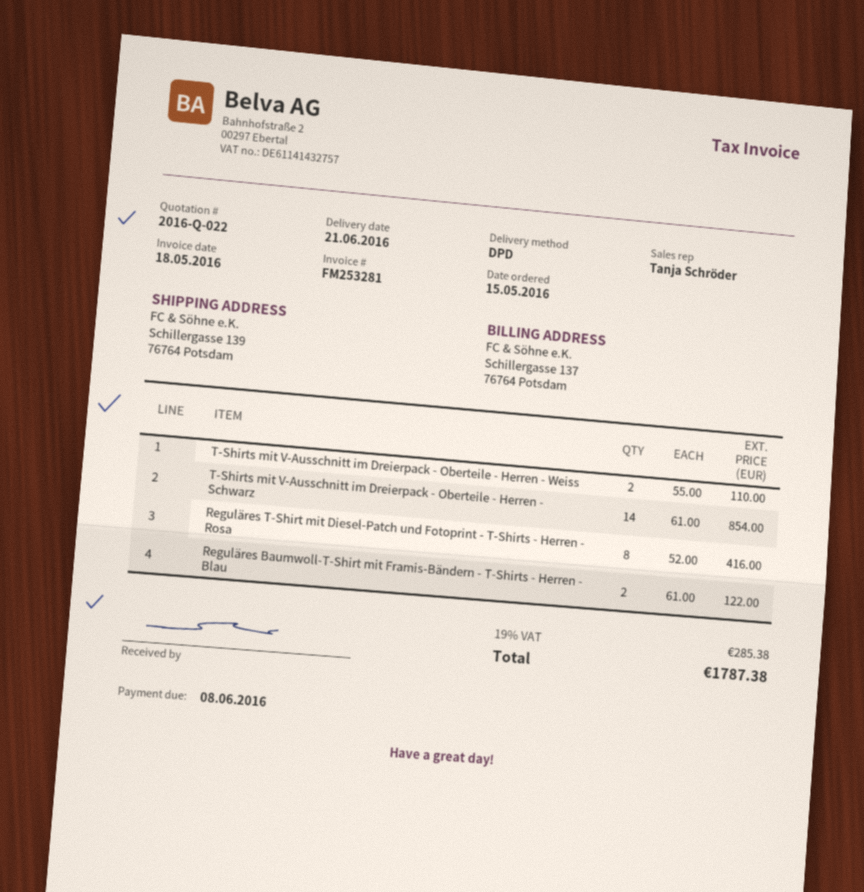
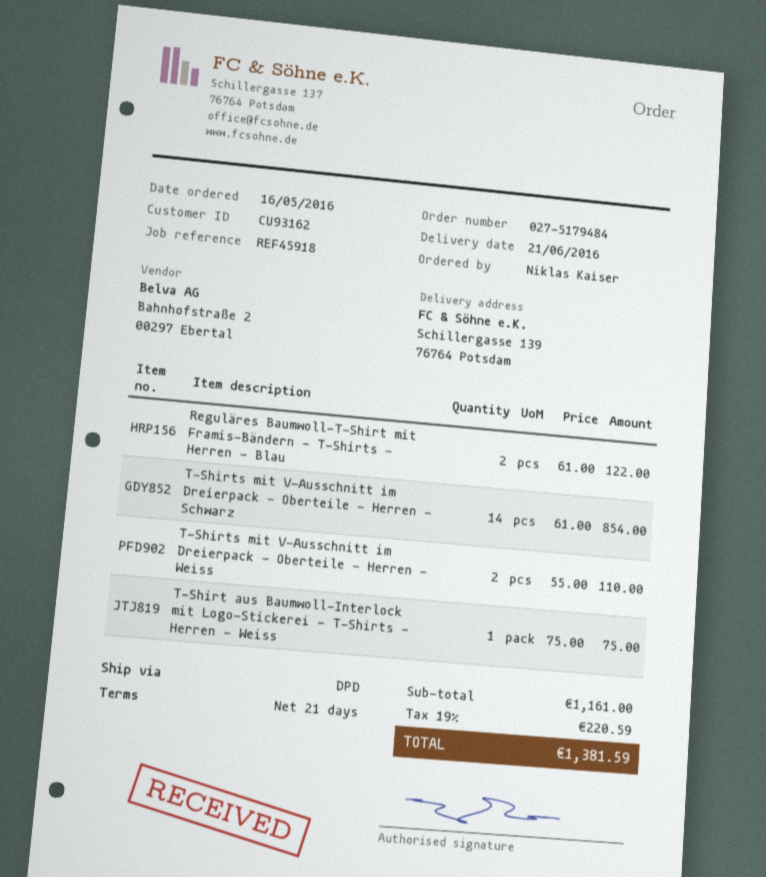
order date: 2016-05-15 -> 2016-05-16
Reguläres T-Shirt mit Diesel-Patch und Fotoprint - T-Shirts - Herren - Rosa: 8 x 52.00 = 416.00 -> none
T-Shirt aus Baumwoll-Interlock mit Logo-Stickerei - T-Shirts - Herren - Weiss: none -> 1 x 75.00 = 75.00
tax: 19% = 285.38 -> 19% = 220.59
total: 1787.38 -> 1381.59

